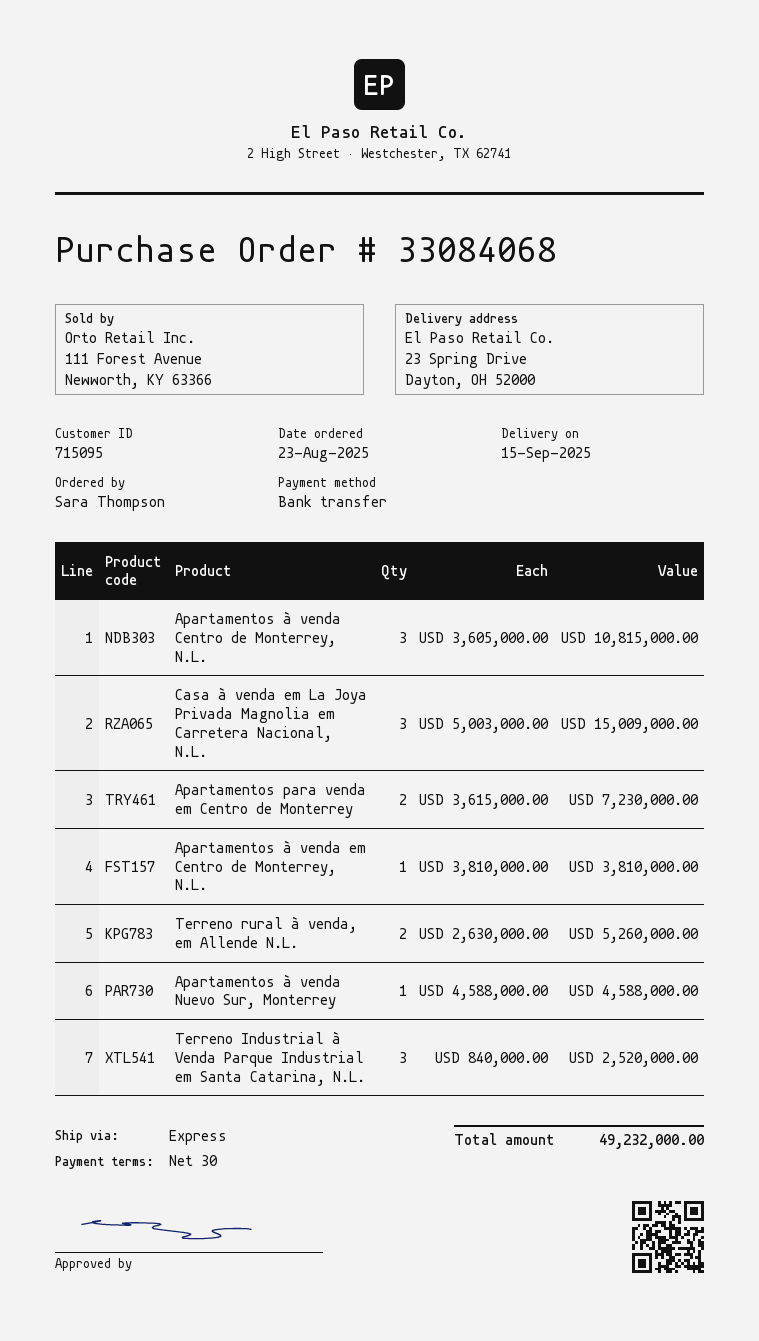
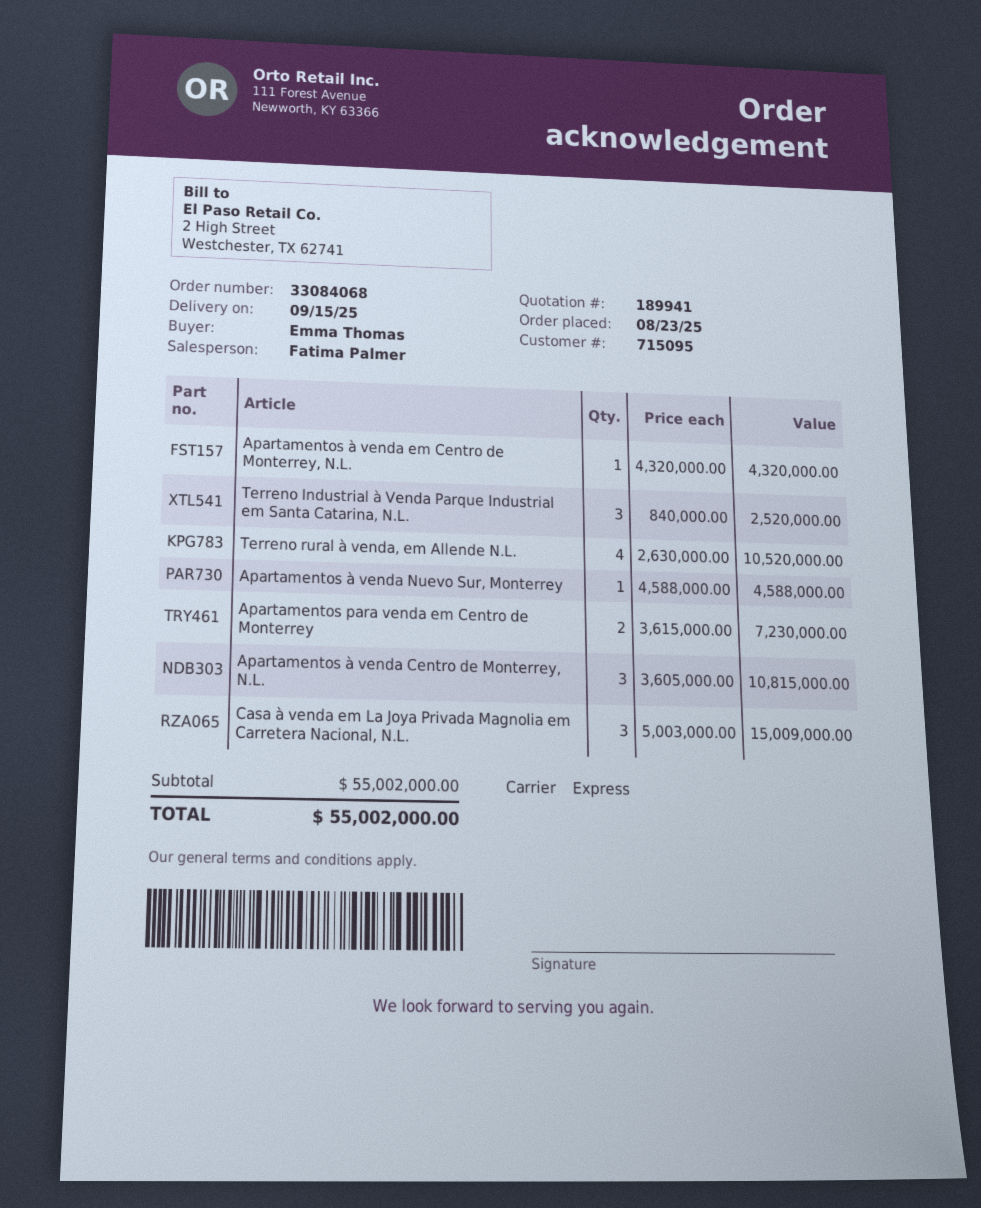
ordered by: Sara Thompson -> Emma Thomas
Apartamentos à venda em Centro de Monterrey, N.L.: 1 x 3810000.00 = 3810000.00 -> 1 x 4320000.00 = 4320000.00
Terreno rural à venda, em Allende N.L.: 2 x 2630000.00 = 5260000.00 -> 4 x 2630000.00 = 10520000.00
total: 49232000.00 -> 55002000.00

